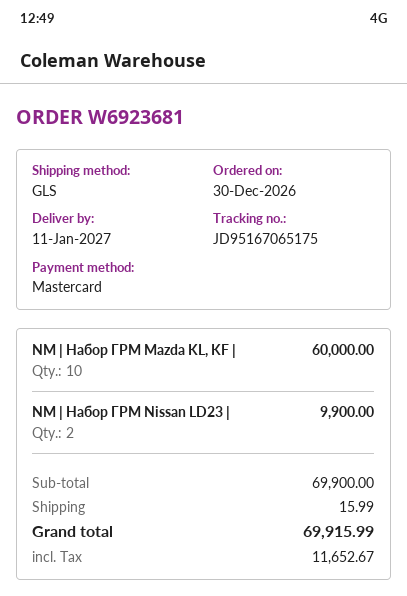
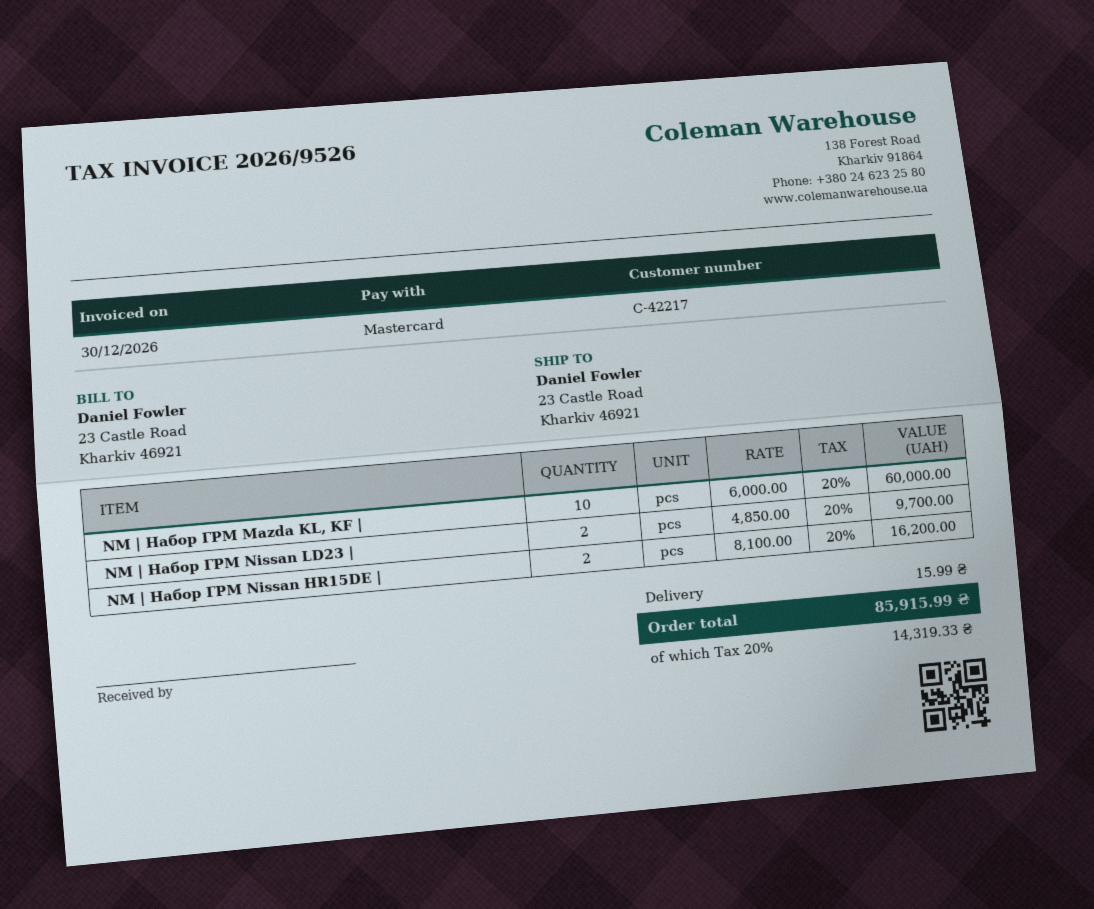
NM | Набор ГРМ Nissan LD23 |: 2 for 9900.00 -> 2 for 9700.00
NM | Набор ГРМ Nissan HR15DE |: none -> 2 for 16200.00
tax: 11652.67 -> 14319.33
total: 69915.99 -> 85915.99

